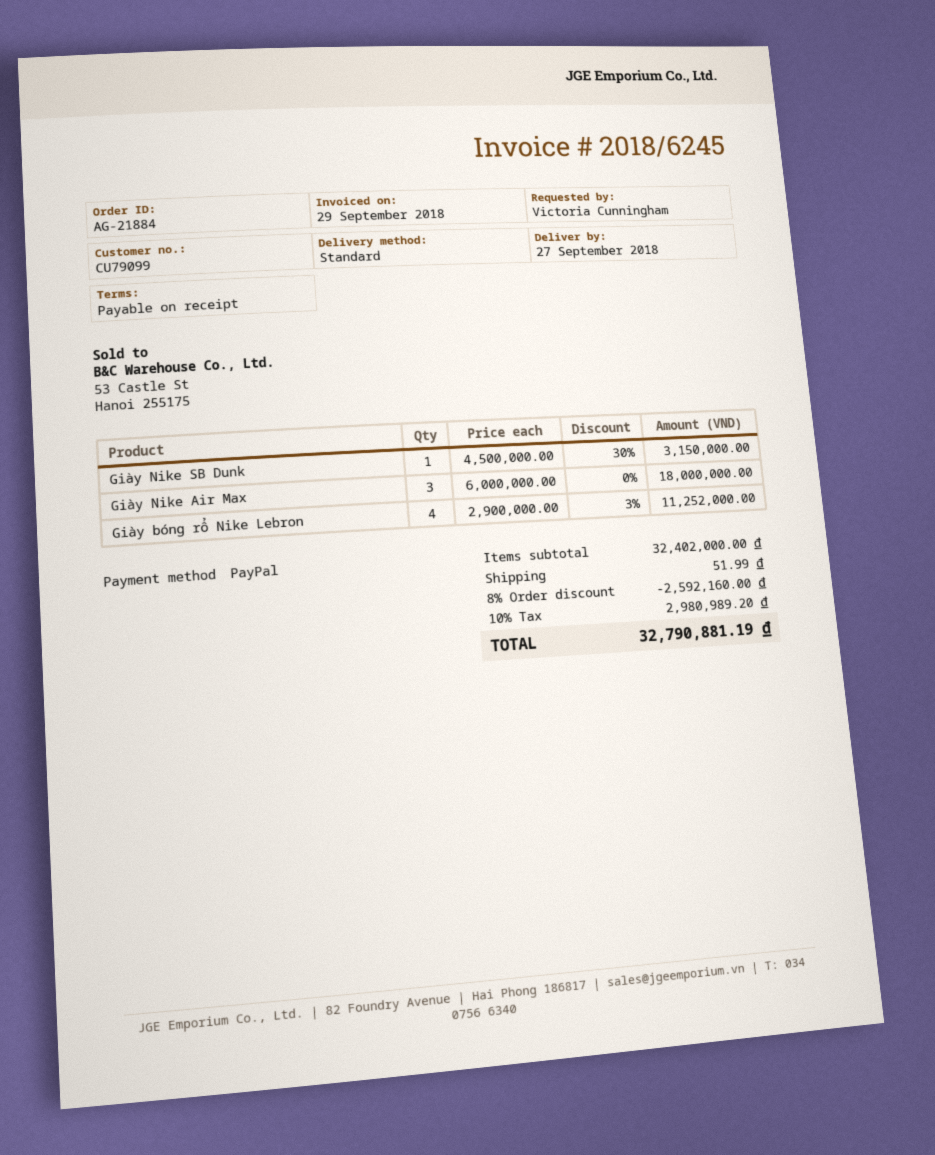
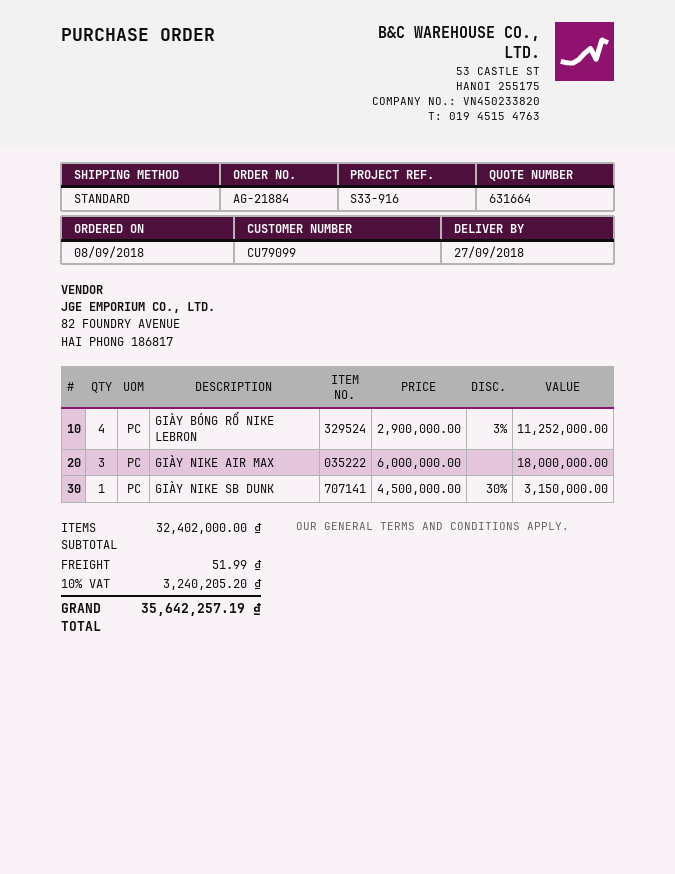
discount: 8% = 2592160.00 -> none
tax: 10% = 2980989.20 -> 10% = 3240205.20
total: 32790881.19 -> 35642257.19

